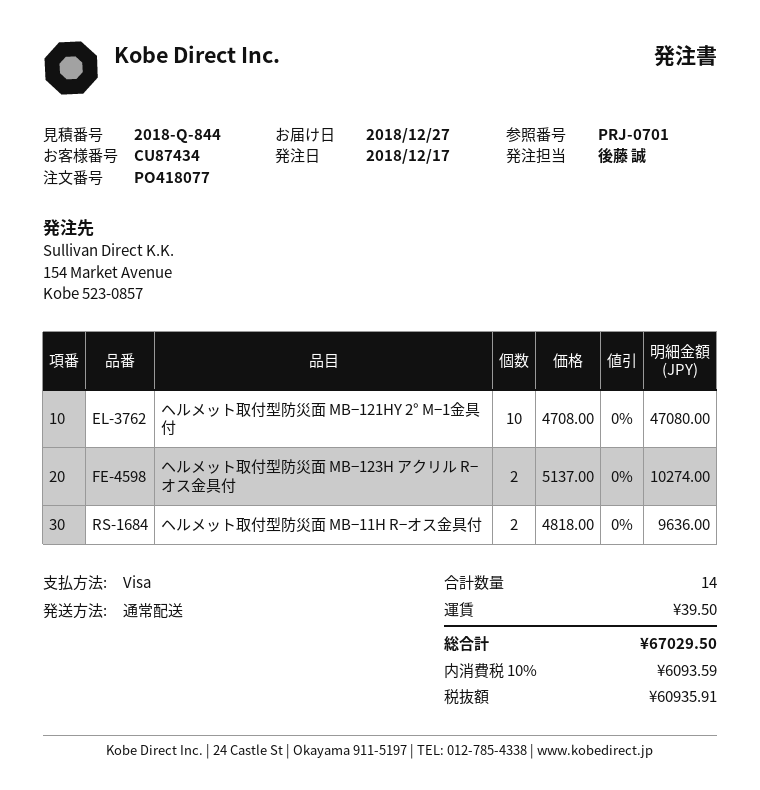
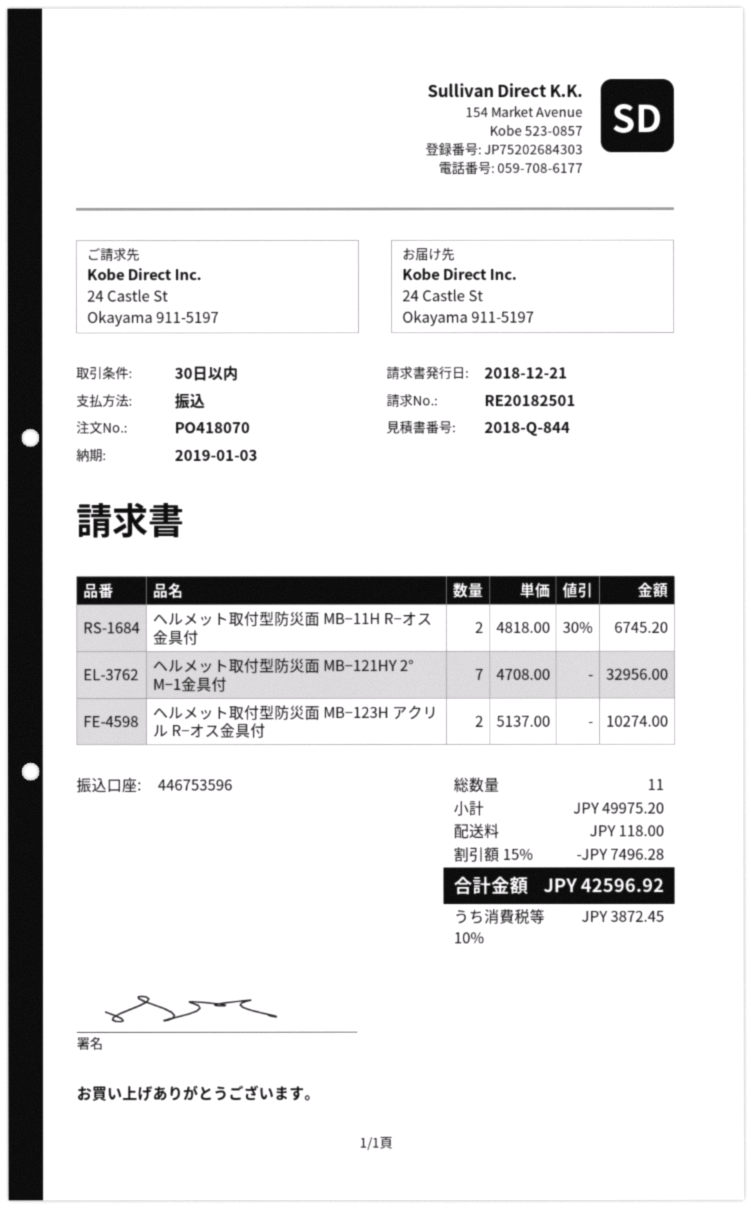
order number: PO418077 -> PO418070
delivery date: 2018-12-27 -> 2019-01-03
payment method: Visa -> bank transfer
ヘルメット取付型防災面 MB−121HY 2° M−1金具付: 10 x 4708.00 = 47080.00 -> 7 x 4708.00 = 32956.00
ヘルメット取付型防災面 MB−11H R−オス金具付: 2 x 4818.00 = 9636.00 -> 2 x 4818.00 - 30% = 6745.20
total quantity: 14 -> 11
discount: none -> 15% = 7496.28
shipping: 39.50 -> 118.00
tax: 10% = 6093.59 -> 10% = 3872.45
total: 67029.50 -> 42596.92

